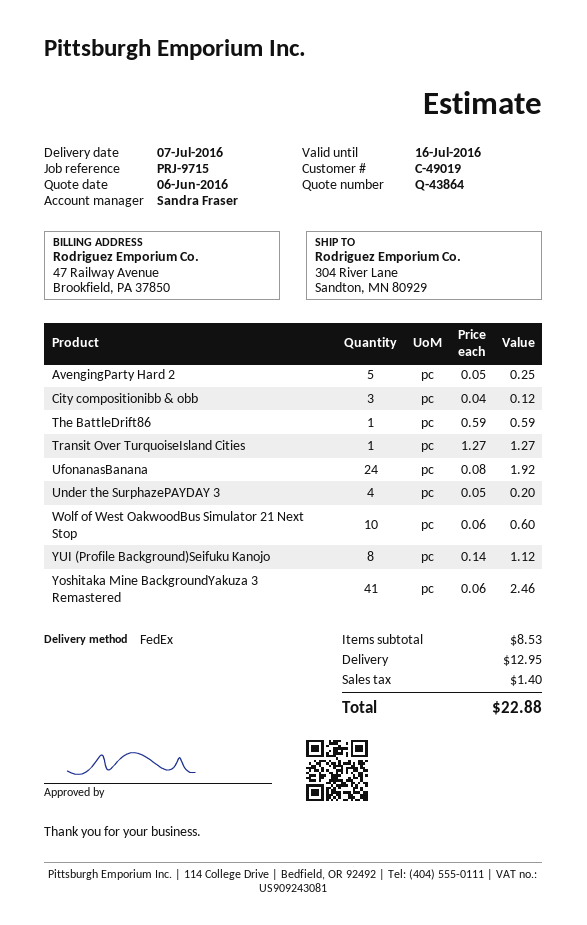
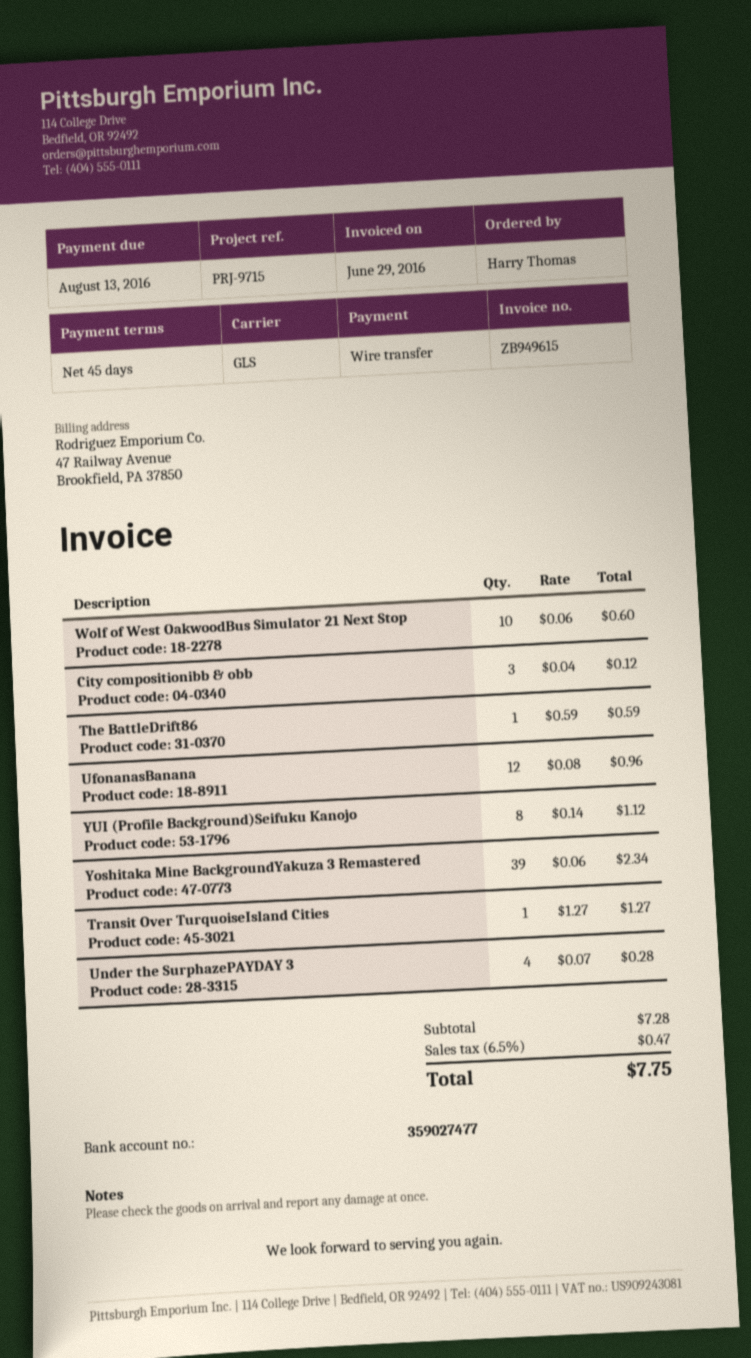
shipping method: FedEx -> GLS
AvengingParty Hard 2: 5 x 0.05 = 0.25 -> none
UfonanasBanana: 24 x 0.08 = 1.92 -> 12 x 0.08 = 0.96
Under the SurphazePAYDAY 3: 4 x 0.05 = 0.20 -> 4 x 0.07 = 0.28
Yoshitaka Mine BackgroundYakuza 3 Remastered: 41 x 0.06 = 2.46 -> 39 x 0.06 = 2.34
subtotal: 8.53 -> 7.28
shipping: 12.95 -> none
tax: 1.40 -> 0.47
total: 22.88 -> 7.75

